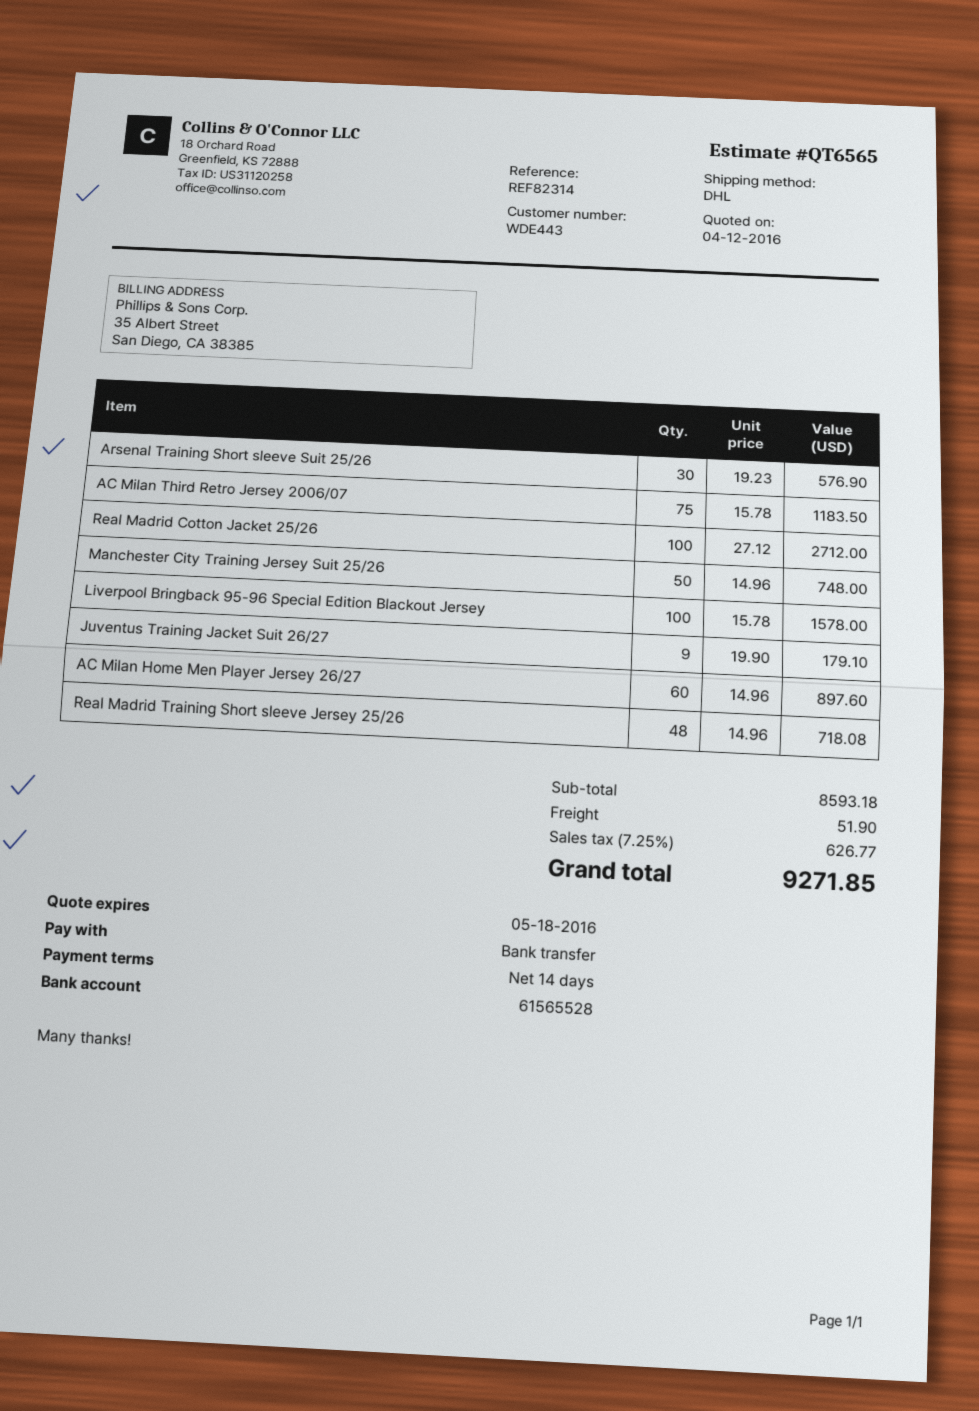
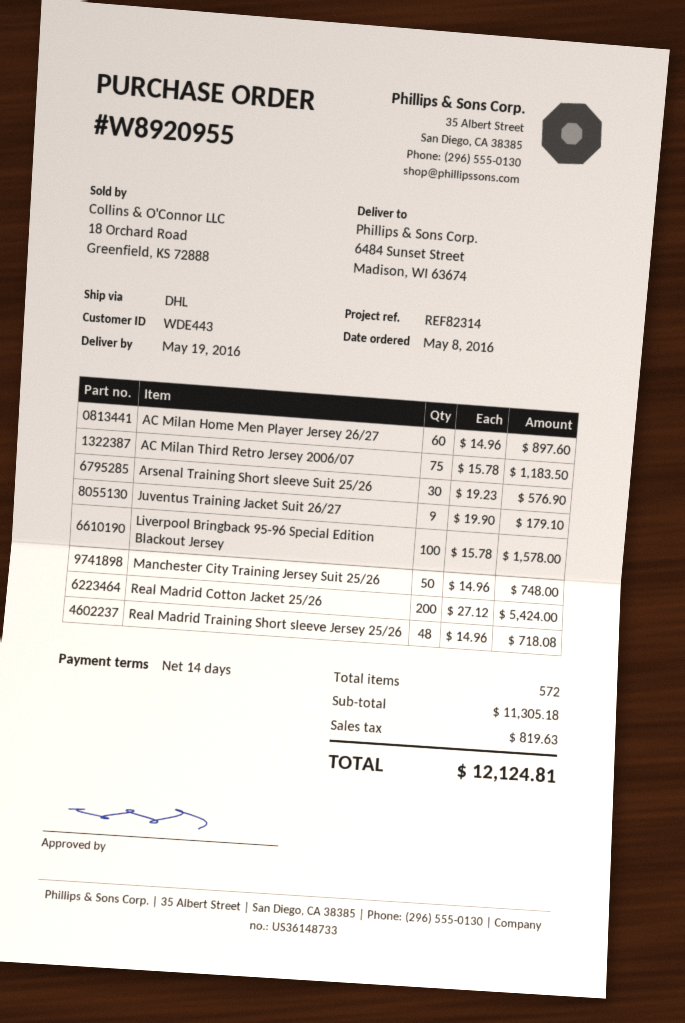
Real Madrid Cotton Jacket 25/26: 100 x 27.12 = 2712.00 -> 200 x 27.12 = 5424.00
subtotal: 8593.18 -> 11305.18
shipping: 51.90 -> none
tax: 626.77 -> 819.63
total: 9271.85 -> 12124.81

